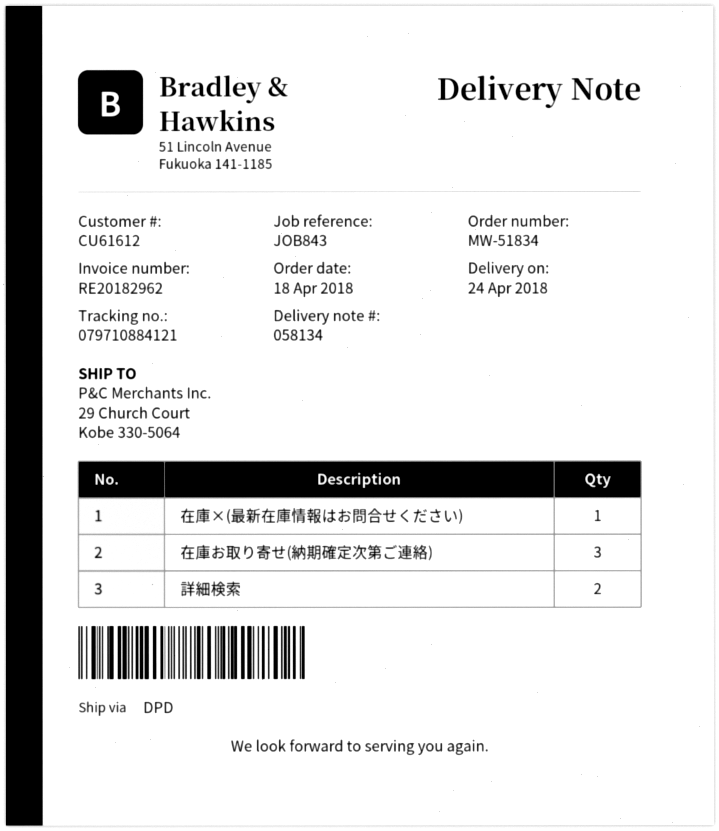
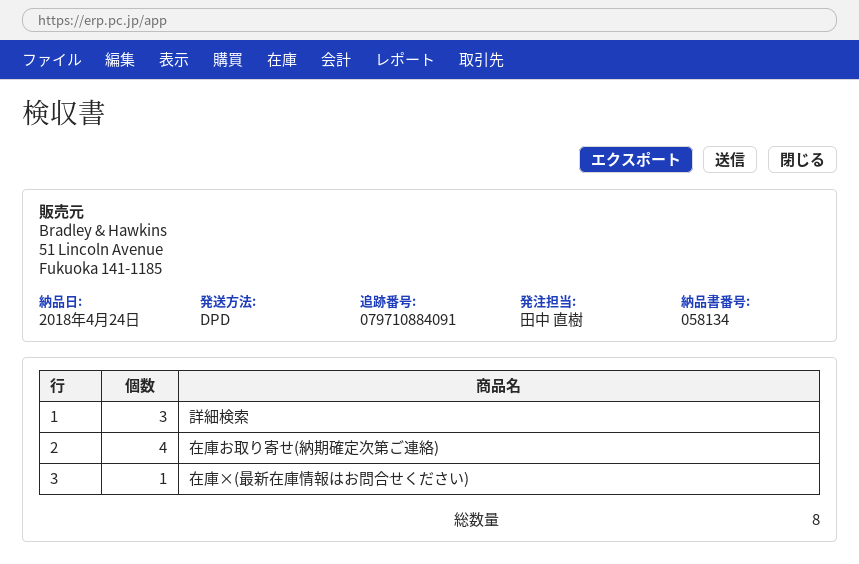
tracking number: 079710884121 -> 079710884091
在庫お取り寄せ(納期確定次第ご連絡): 3 -> 4
詳細検索: 2 -> 3

